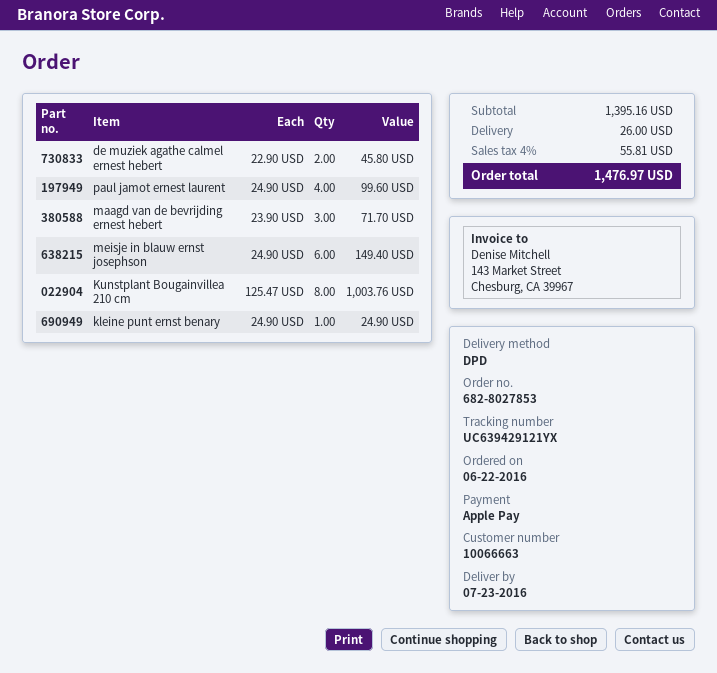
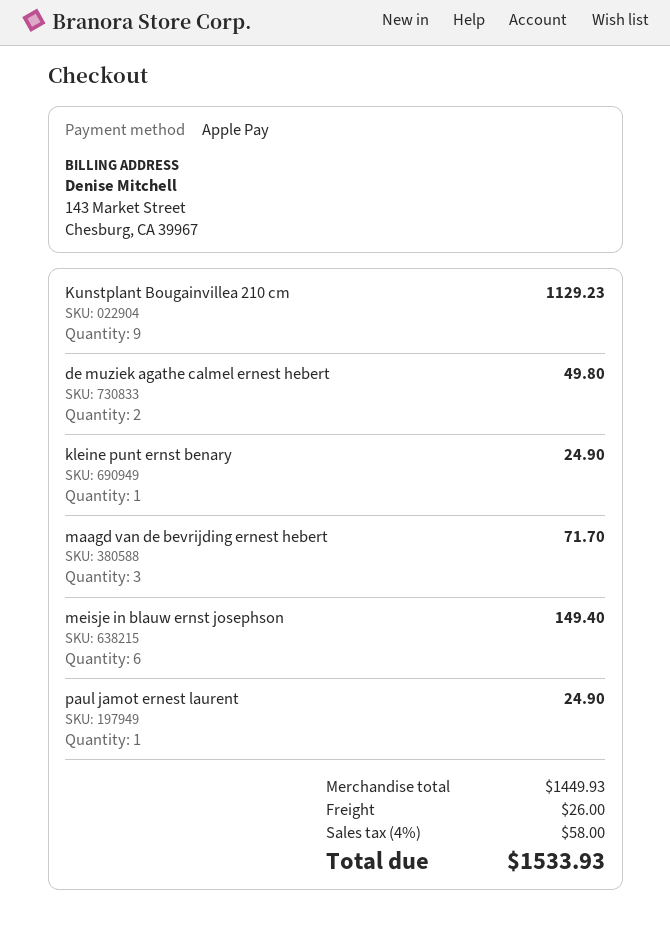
de muziek agathe calmel ernest hebert: 2 for 45.80 -> 2 for 49.80
paul jamot ernest laurent: 4 for 99.60 -> 1 for 24.90
Kunstplant Bougainvillea 210 cm: 8 for 1003.76 -> 9 for 1129.23
subtotal: 1395.16 -> 1449.93
tax: 4% = 55.81 -> 4% = 58.00
total: 1476.97 -> 1533.93

